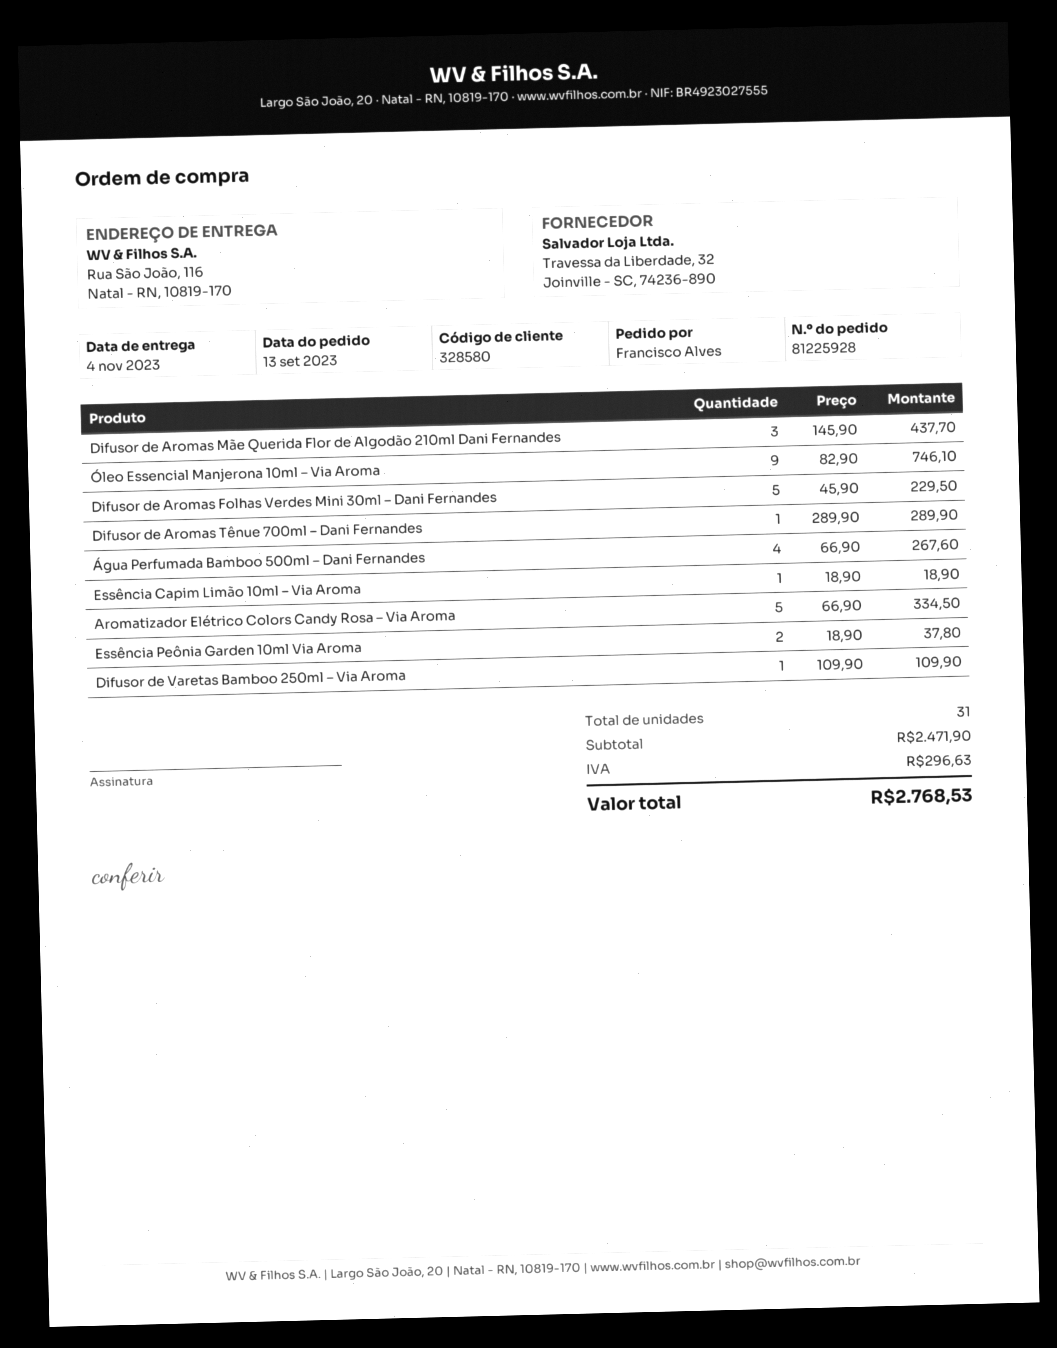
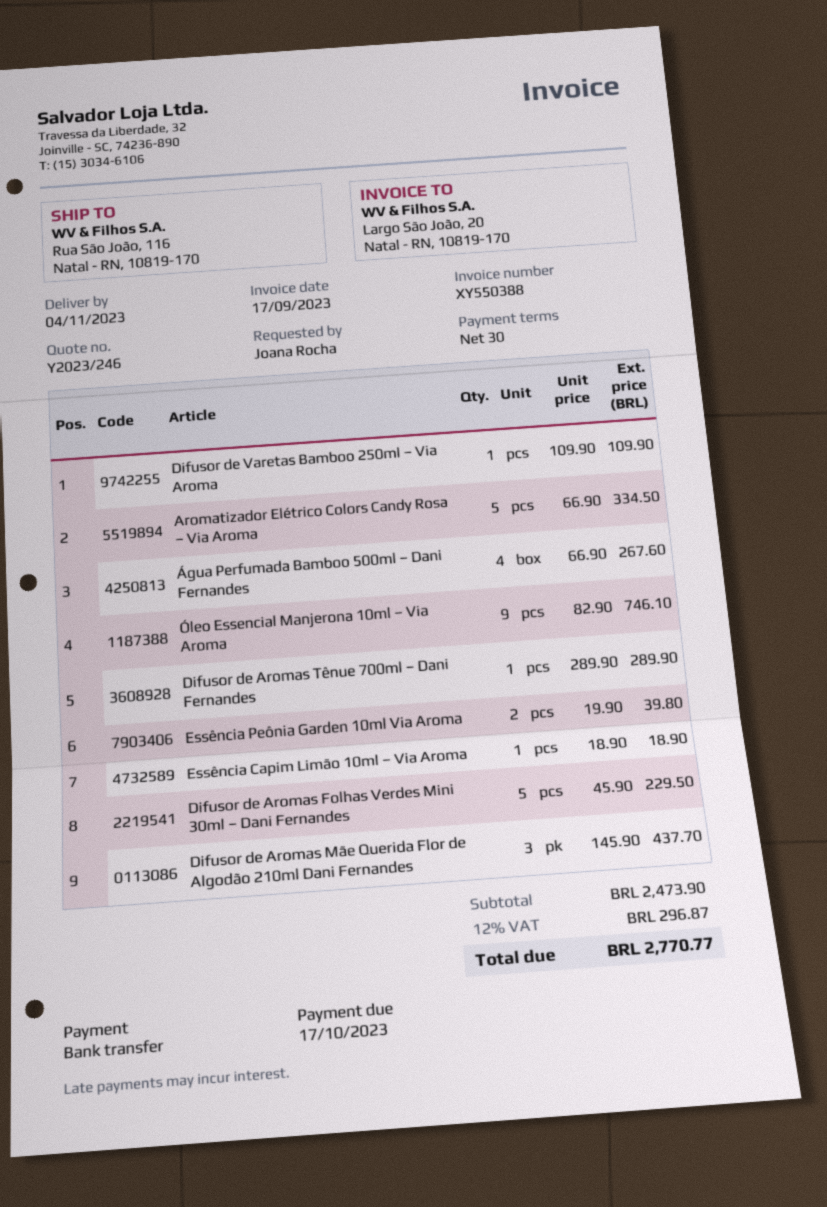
ordered by: Francisco Alves -> Joana Rocha
Essência Peônia Garden 10ml Via Aroma: 2 x 18.90 = 37.80 -> 2 x 19.90 = 39.80
subtotal: 2471.90 -> 2473.90
tax: 296.63 -> 296.87
total: 2768.53 -> 2770.77

